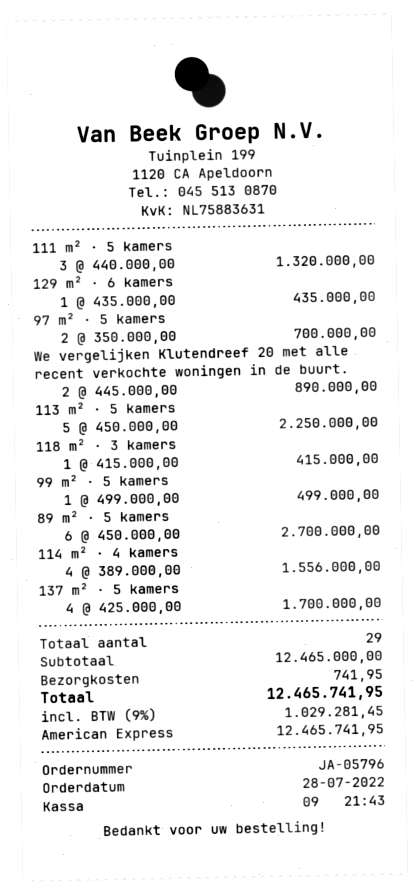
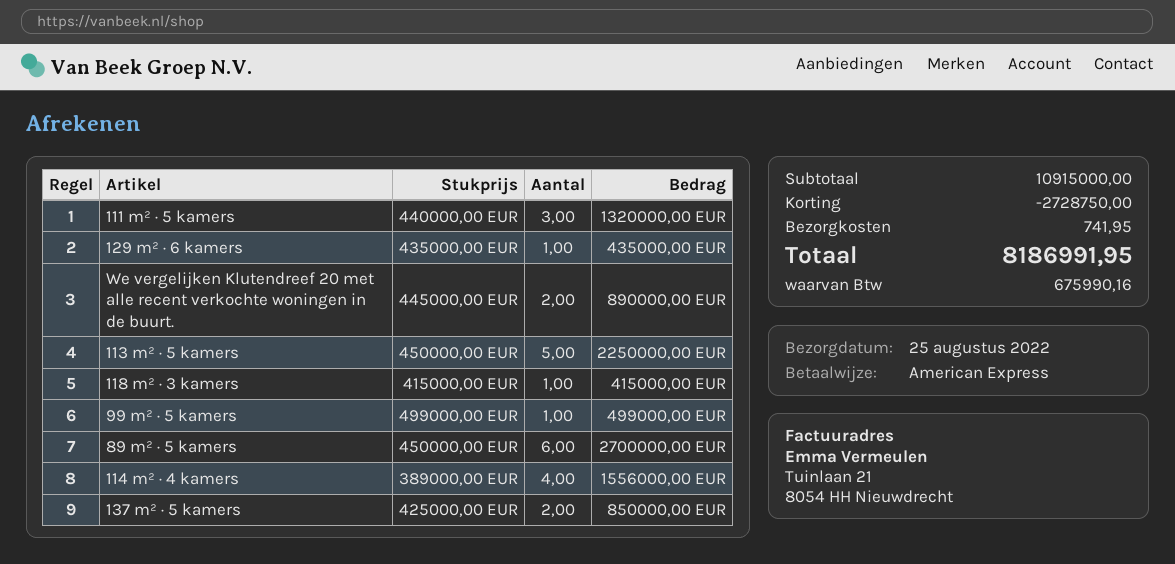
97 m² · 5 kamers: 2 x 350000.00 = 700000.00 -> none
137 m² · 5 kamers: 4 x 425000.00 = 1700000.00 -> 2 x 425000.00 = 850000.00
subtotal: 12465000.00 -> 10915000.00
discount: none -> 2728750.00
tax: 1029281.45 -> 675990.16
total: 12465741.95 -> 8186991.95

